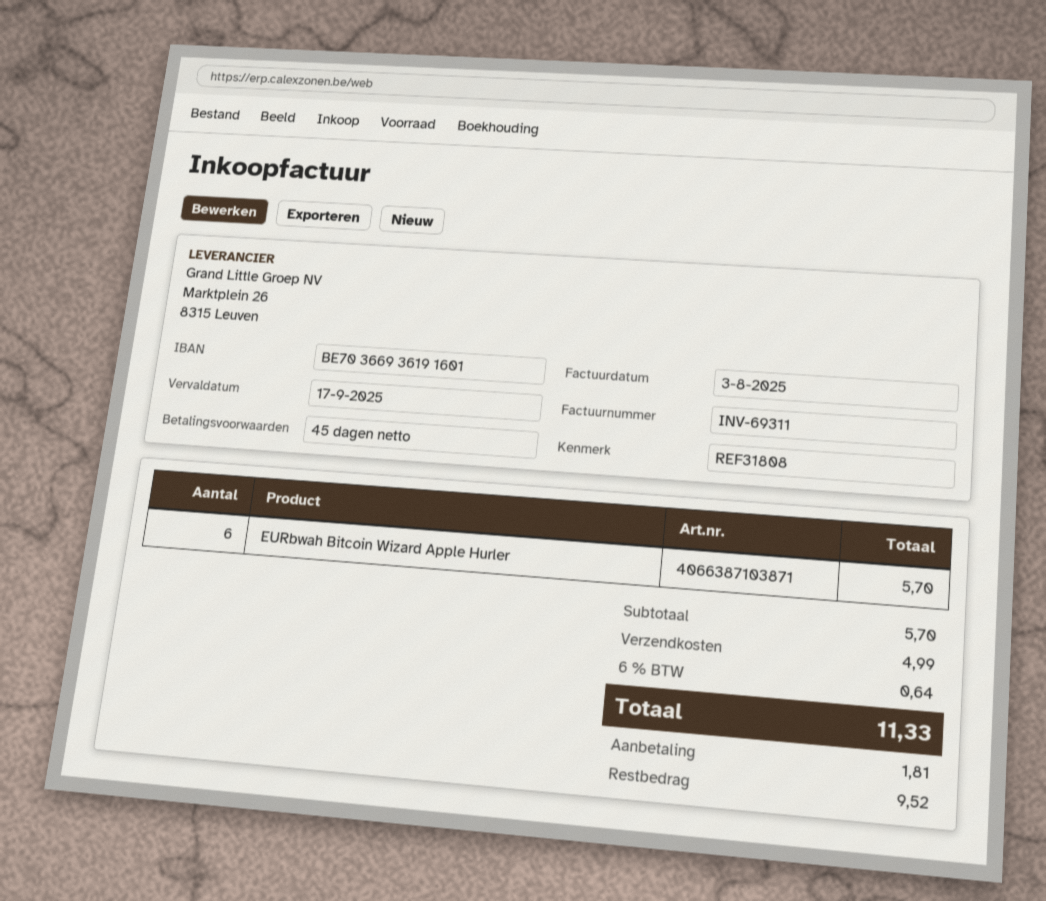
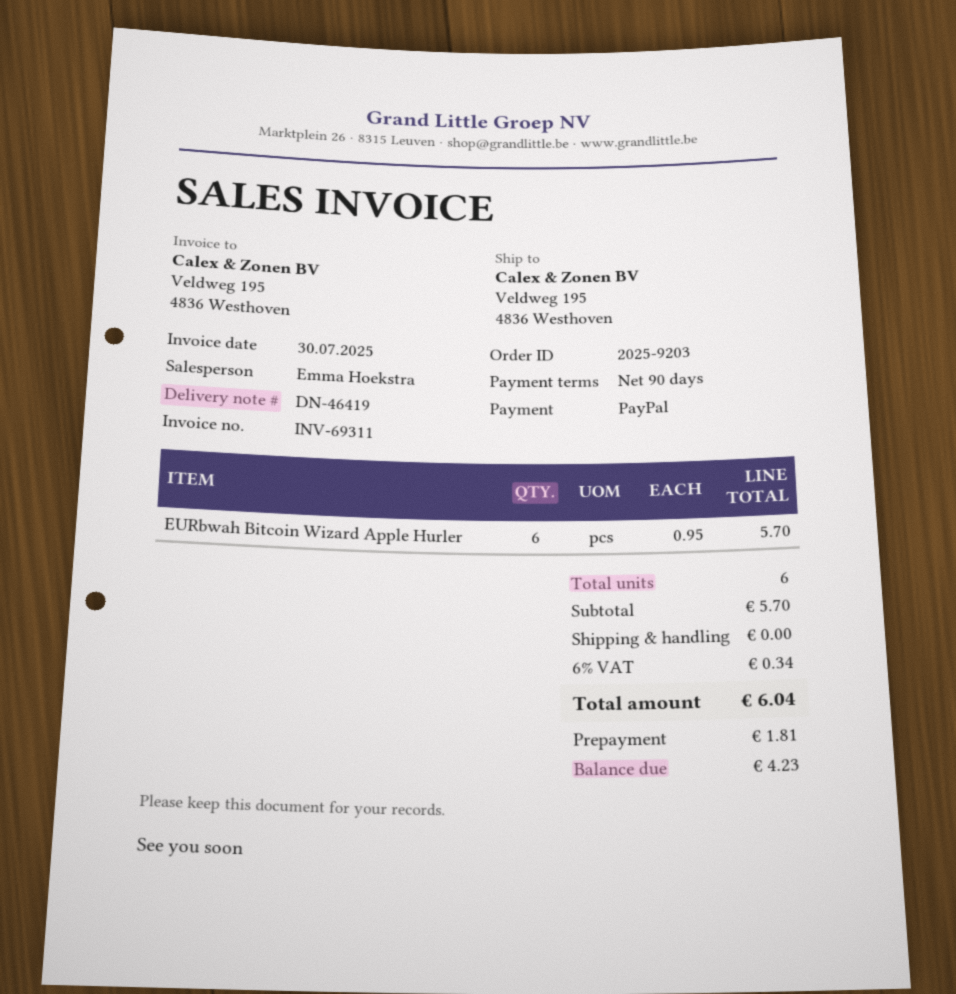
invoice date: 2025-08-03 -> 2025-07-30
payment terms: 45 days -> 90 days
shipping: 4.99 -> 0.00
tax: 6% = 0.64 -> 6% = 0.34
total: 11.33 -> 6.04
balance: 9.52 -> 4.23

